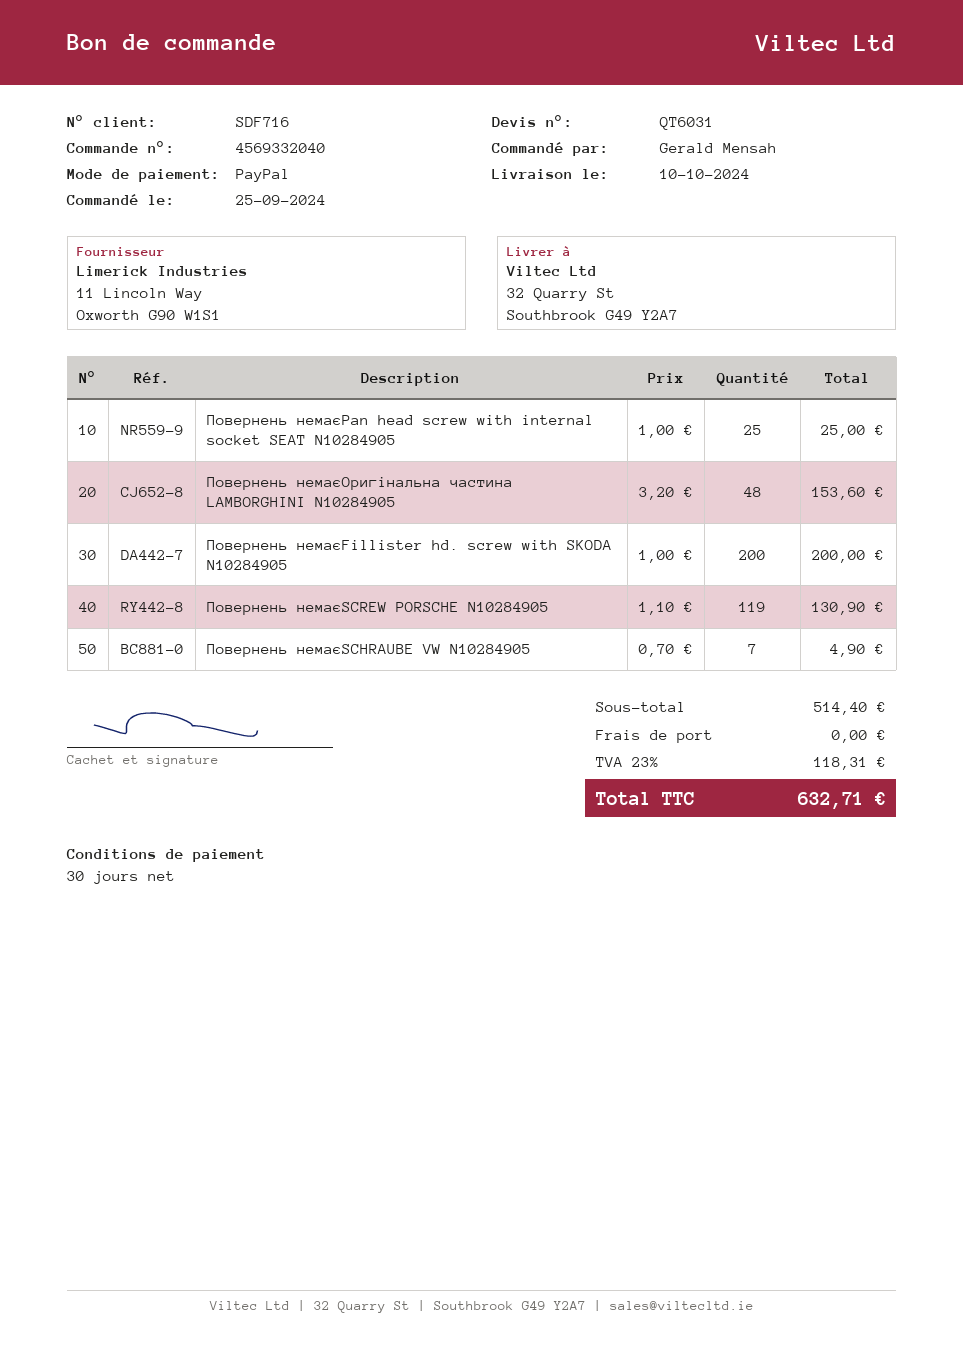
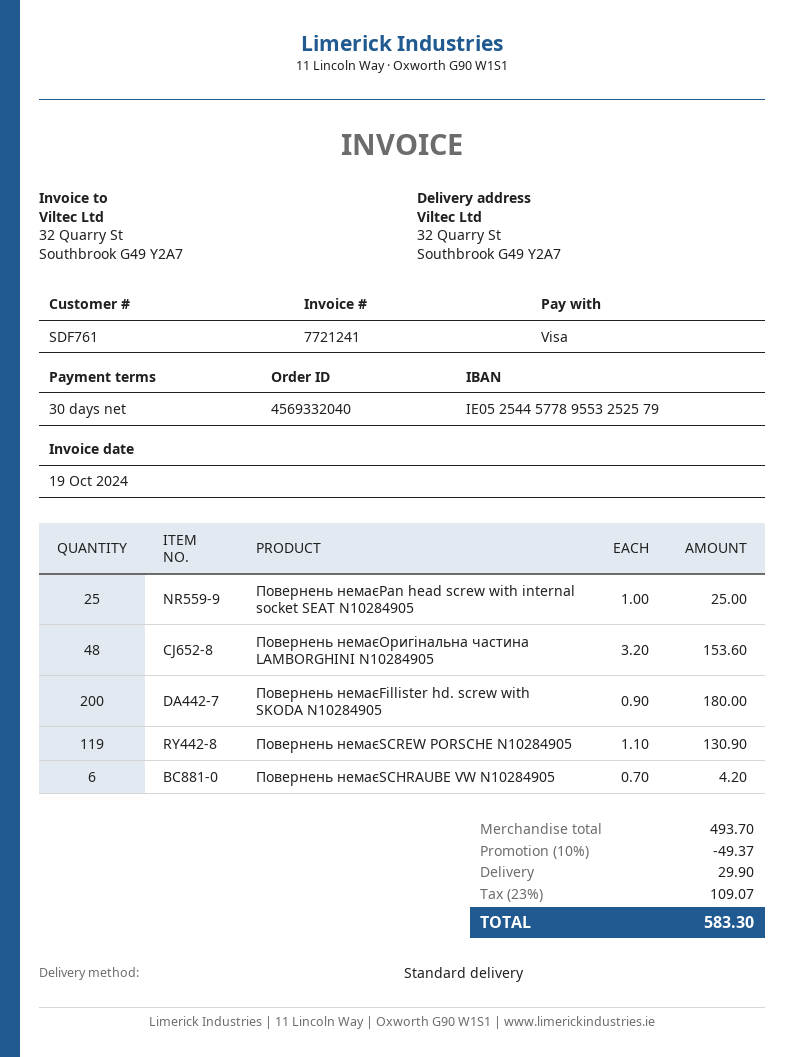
customer number: SDF716 -> SDF761
payment method: PayPal -> Visa
Повернень немаєFillister hd. screw with SKODA N10284905: 200 x 1.00 = 200.00 -> 200 x 0.90 = 180.00
Повернень немаєSCHRAUBE VW N10284905: 7 x 0.70 = 4.90 -> 6 x 0.70 = 4.20
subtotal: 514.40 -> 493.70
discount: none -> 10% = 49.37
shipping: 0.00 -> 29.90
tax: 23% = 118.31 -> 23% = 109.07
total: 632.71 -> 583.30

